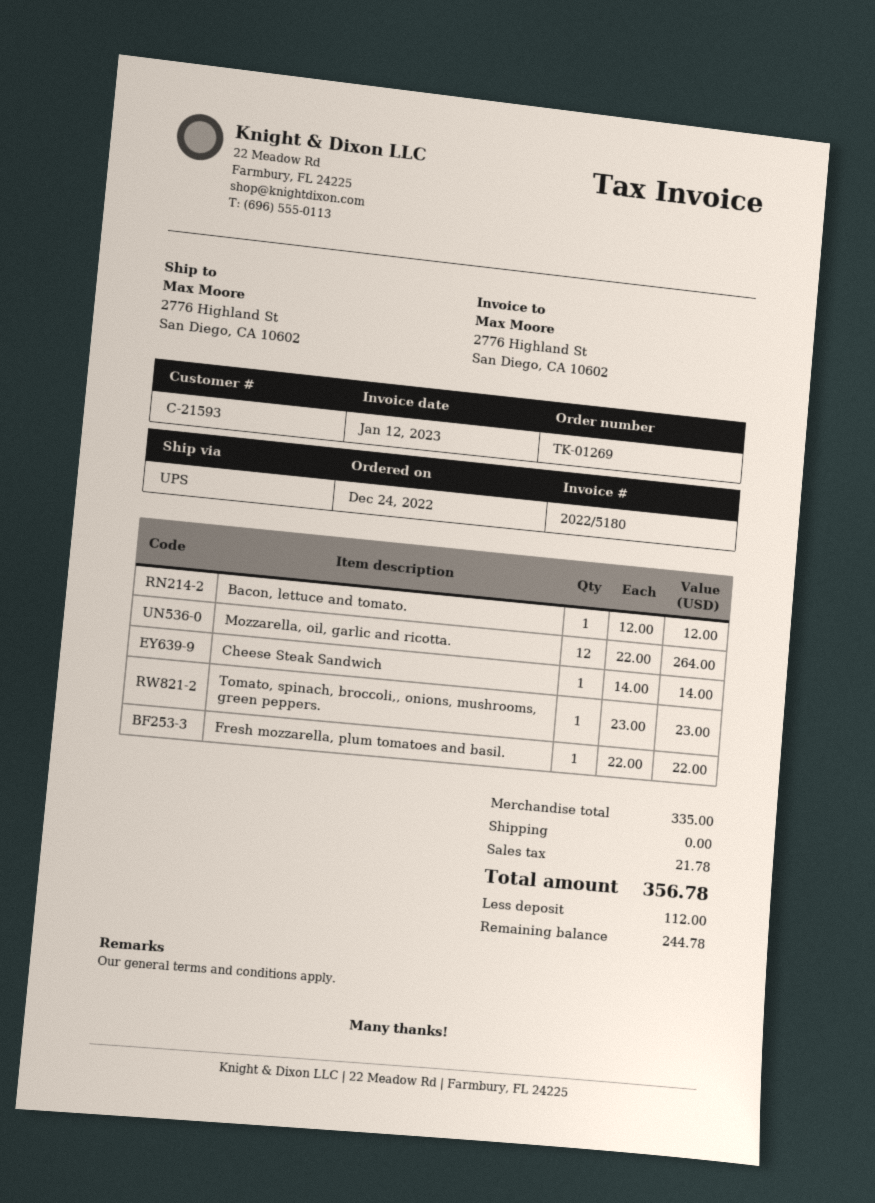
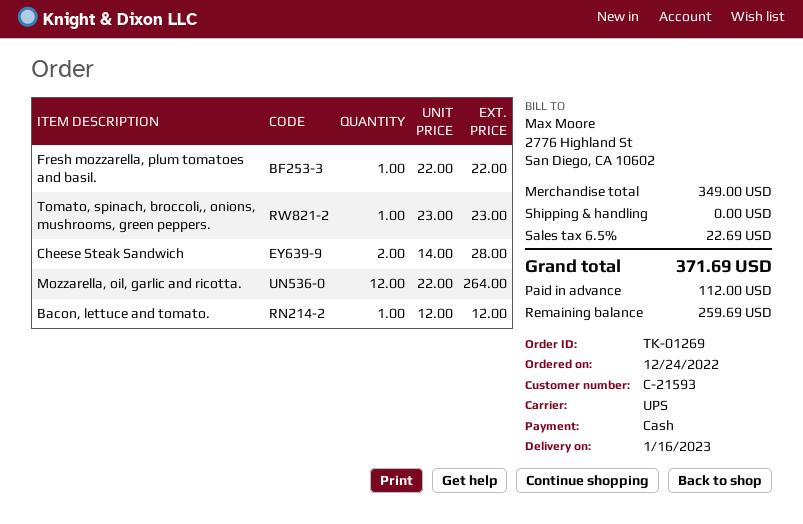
Cheese Steak Sandwich: 1 x 14.00 = 14.00 -> 2 x 14.00 = 28.00
subtotal: 335.00 -> 349.00
tax: 21.78 -> 22.69
total: 356.78 -> 371.69
balance: 244.78 -> 259.69

